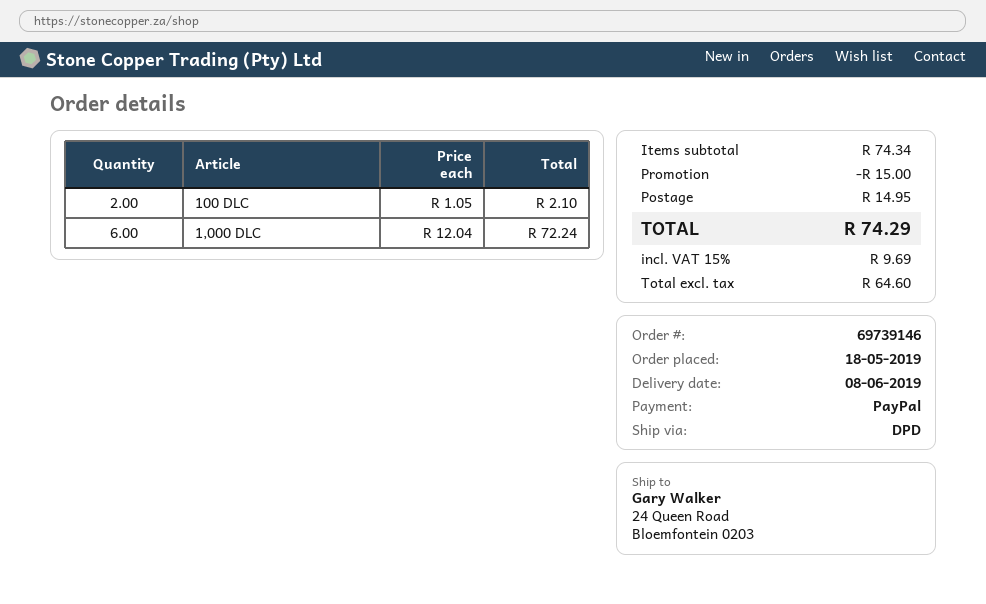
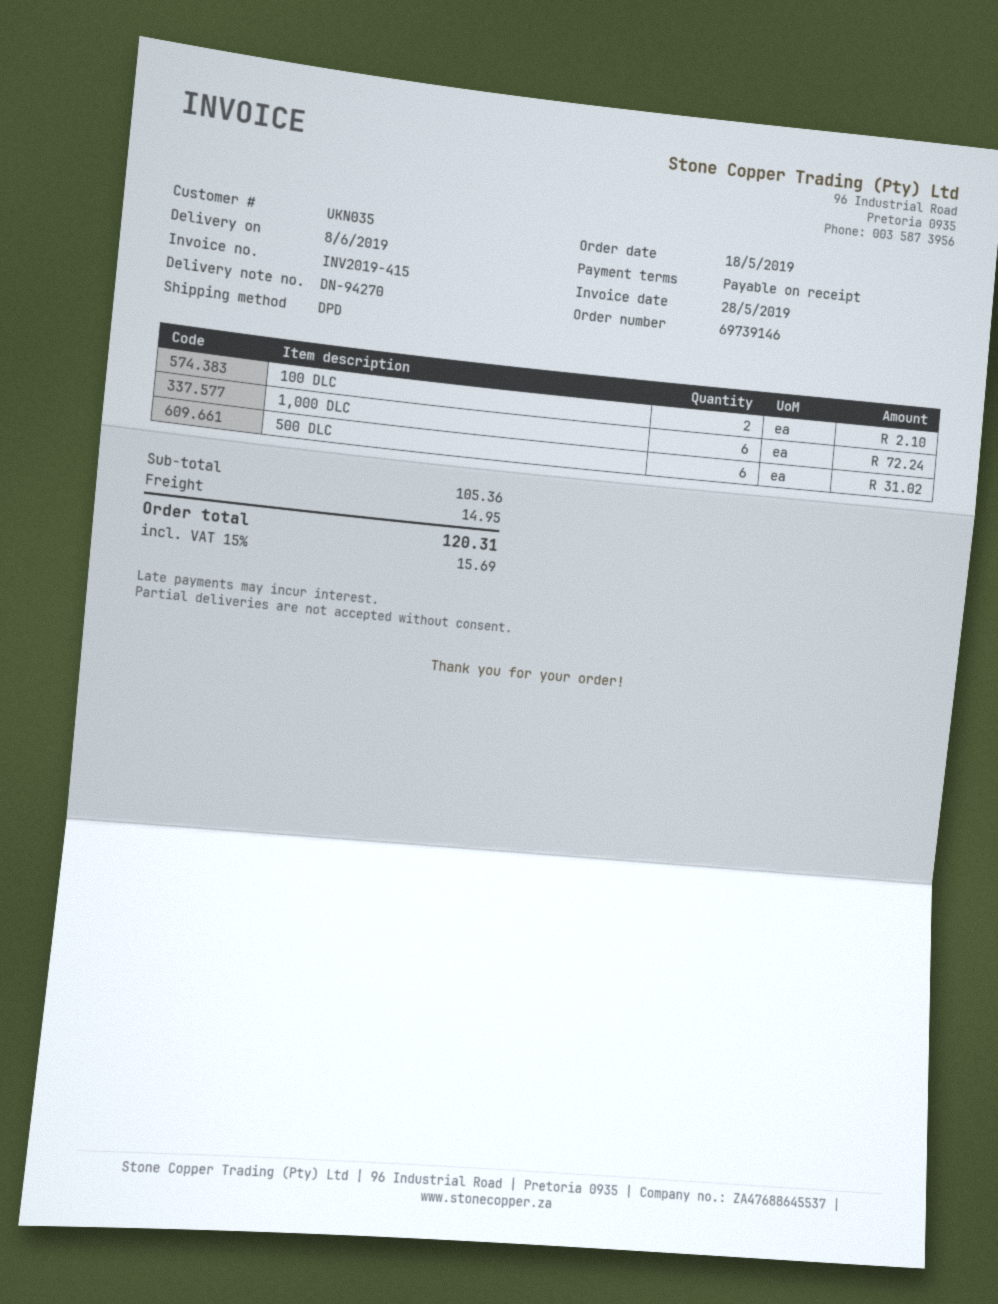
500 DLC: none -> 6 for 31.02
subtotal: 74.34 -> 105.36
discount: 15.00 -> none
tax: 15% = 9.69 -> 15% = 15.69
total: 74.29 -> 120.31

